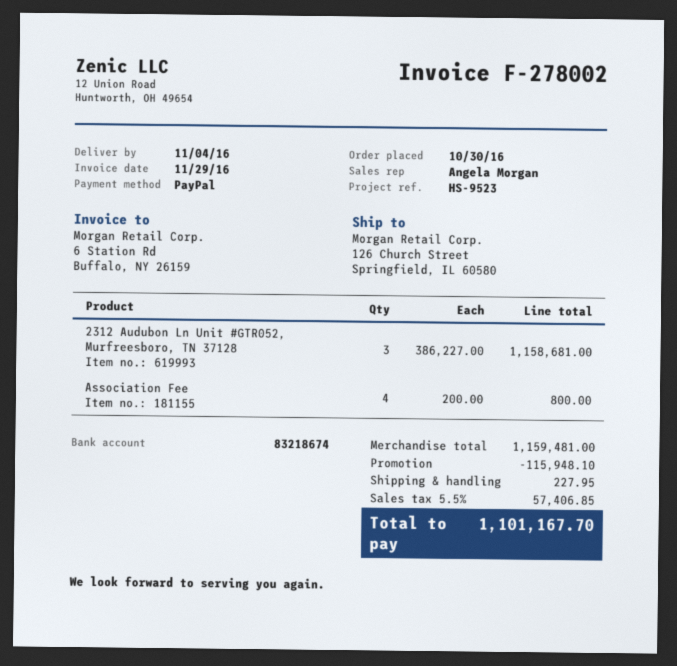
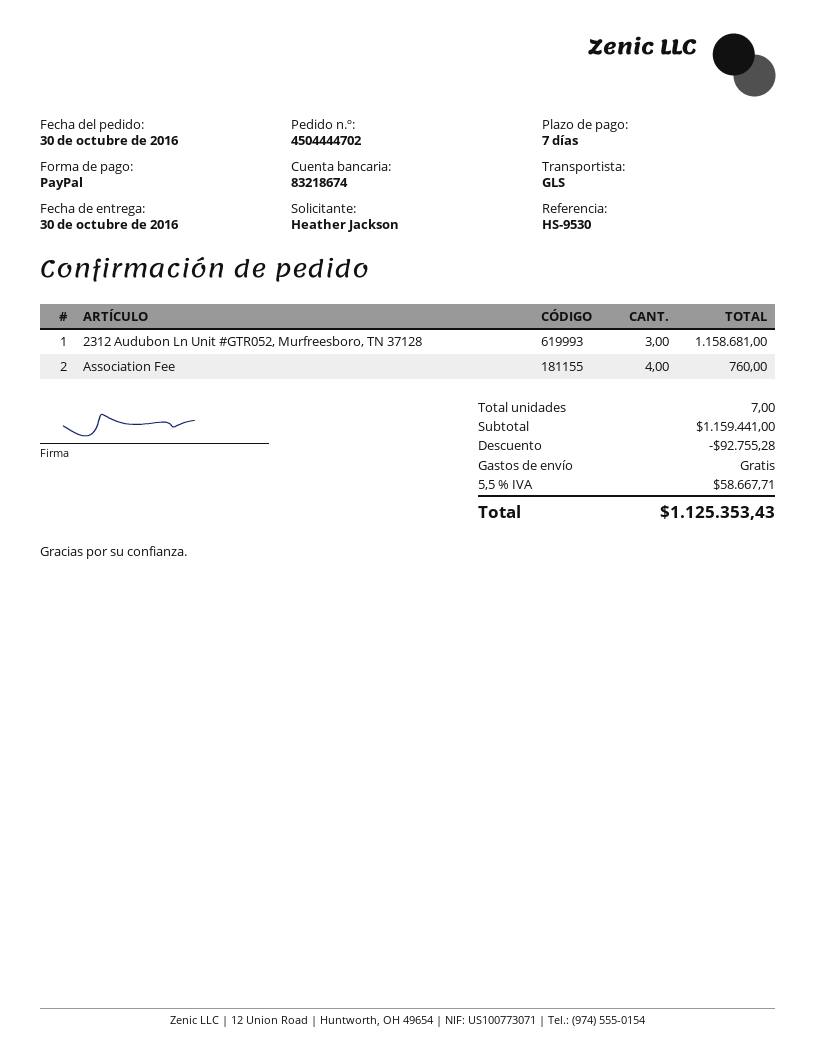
delivery date: 2016-11-04 -> 2016-10-30
reference: HS-9523 -> HS-9530
Association Fee: 4 for 800.00 -> 4 for 760.00
subtotal: 1159481.00 -> 1159441.00
discount: 115948.10 -> 92755.28
shipping: 227.95 -> 0.00
tax: 5.5% = 57406.85 -> 5.5% = 58667.71
total: 1101167.70 -> 1125353.43

